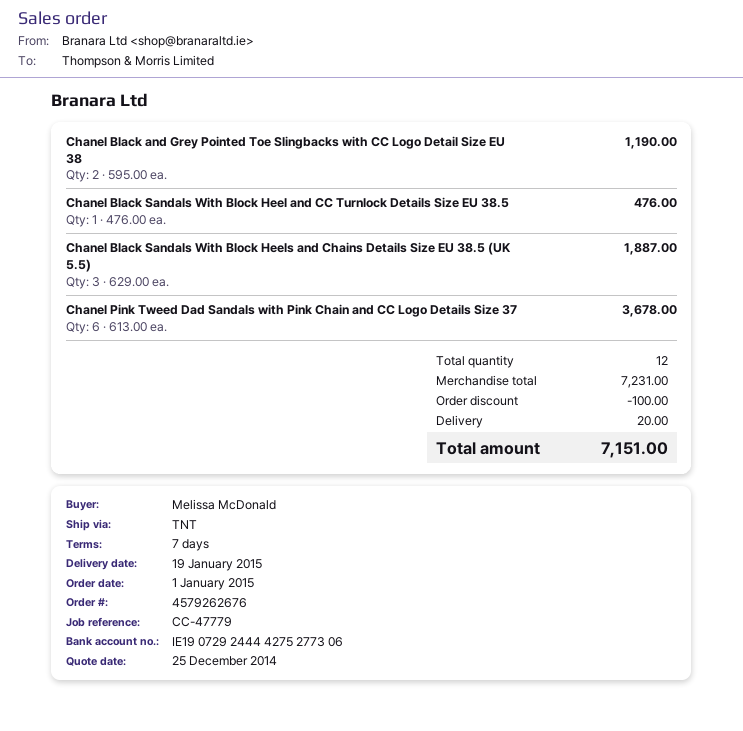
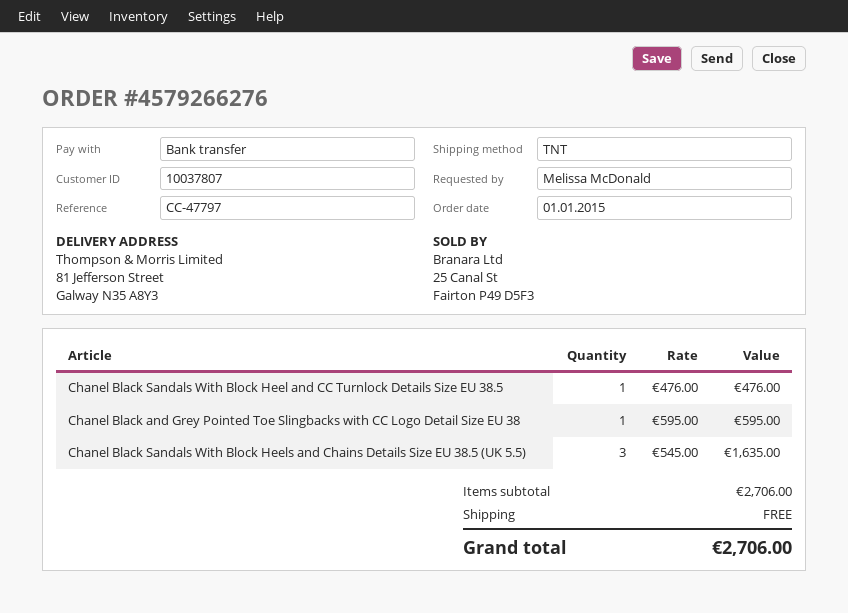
order number: 4579262676 -> 4579266276
reference: CC-47779 -> CC-47797
Chanel Black and Grey Pointed Toe Slingbacks with CC Logo Detail Size EU 38: 2 x 595.00 = 1190.00 -> 1 x 595.00 = 595.00
Chanel Black Sandals With Block Heels and Chains Details Size EU 38.5 (UK 5.5): 3 x 629.00 = 1887.00 -> 3 x 545.00 = 1635.00
Chanel Pink Tweed Dad Sandals with Pink Chain and CC Logo Details Size 37: 6 x 613.00 = 3678.00 -> none
subtotal: 7231.00 -> 2706.00
discount: 100.00 -> none
shipping: 20.00 -> 0.00
total: 7151.00 -> 2706.00

